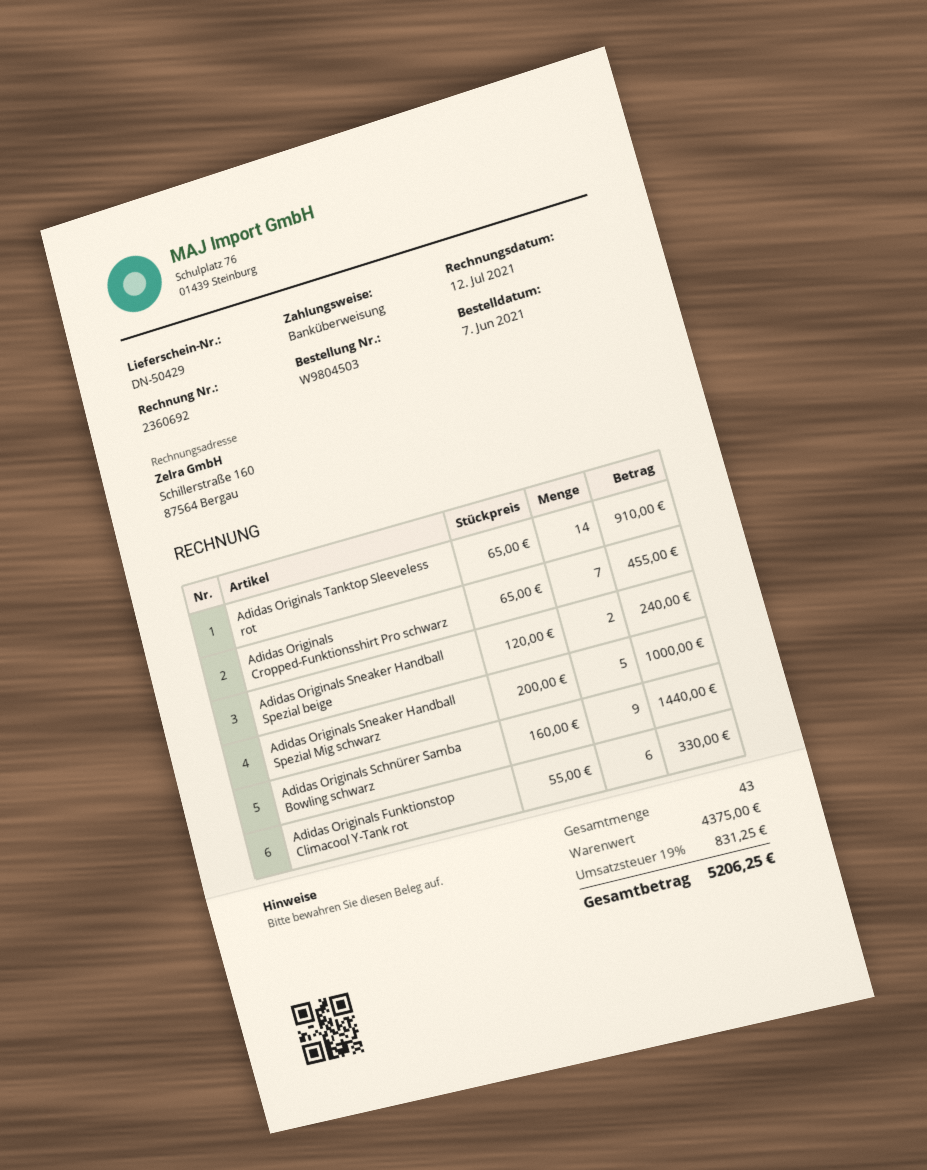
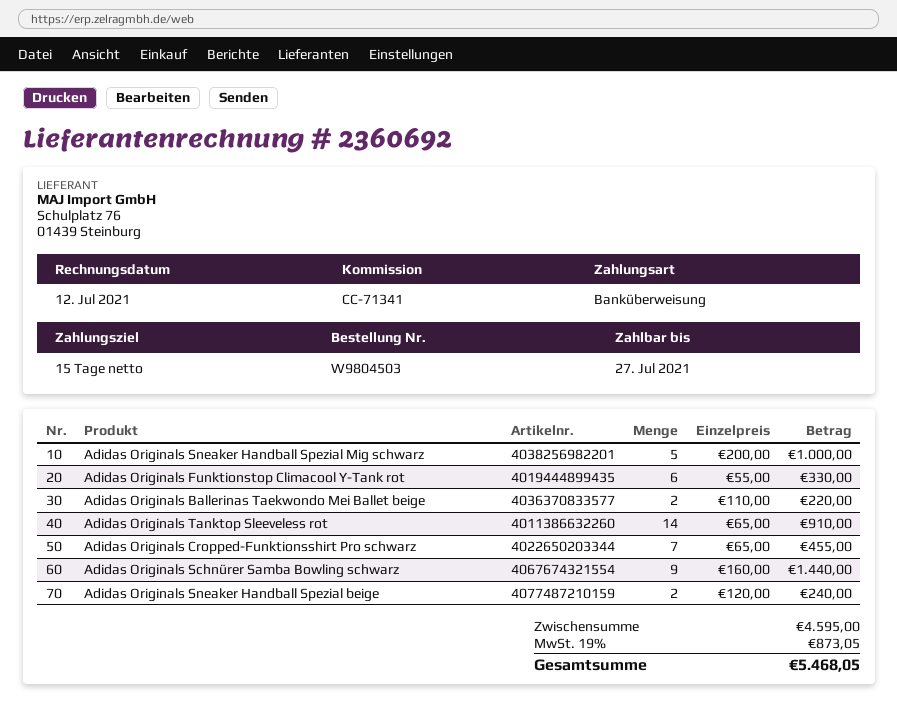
Adidas Originals Ballerinas Taekwondo Mei Ballet beige: none -> 2 x 110.00 = 220.00
subtotal: 4375.00 -> 4595.00
tax: 19% = 831.25 -> 19% = 873.05
total: 5206.25 -> 5468.05

